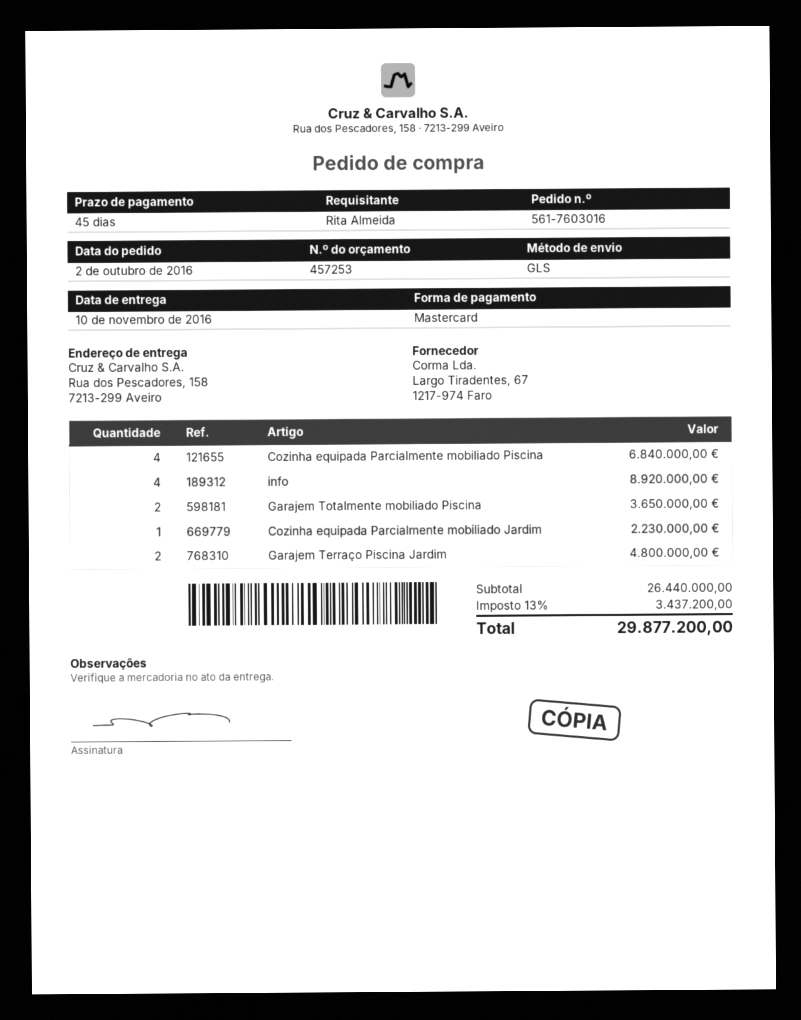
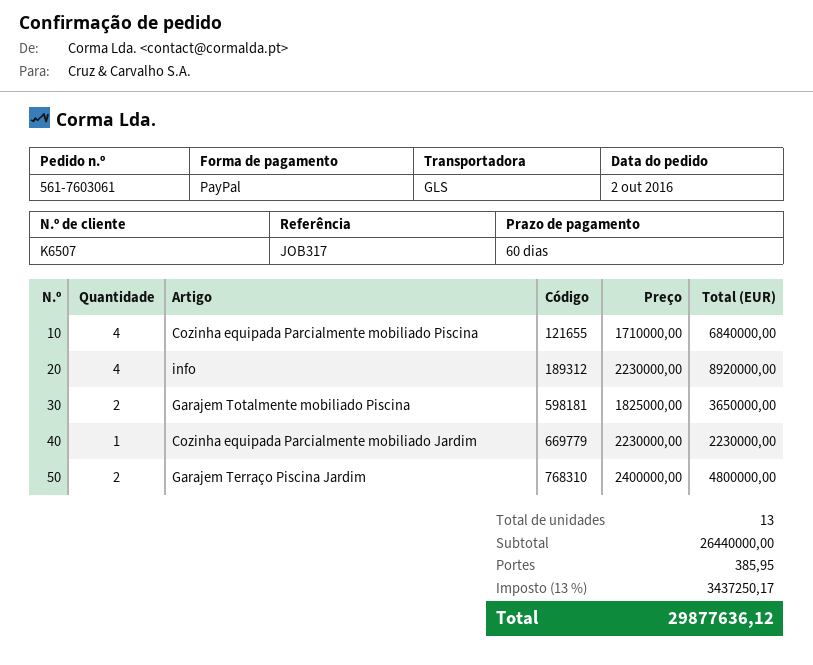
order number: 561-7603016 -> 561-7603061
payment terms: 45 days -> 60 days
payment method: Mastercard -> PayPal
shipping: none -> 385.95
tax: 13% = 3437200.00 -> 13% = 3437250.17
total: 29877200.00 -> 29877636.12

